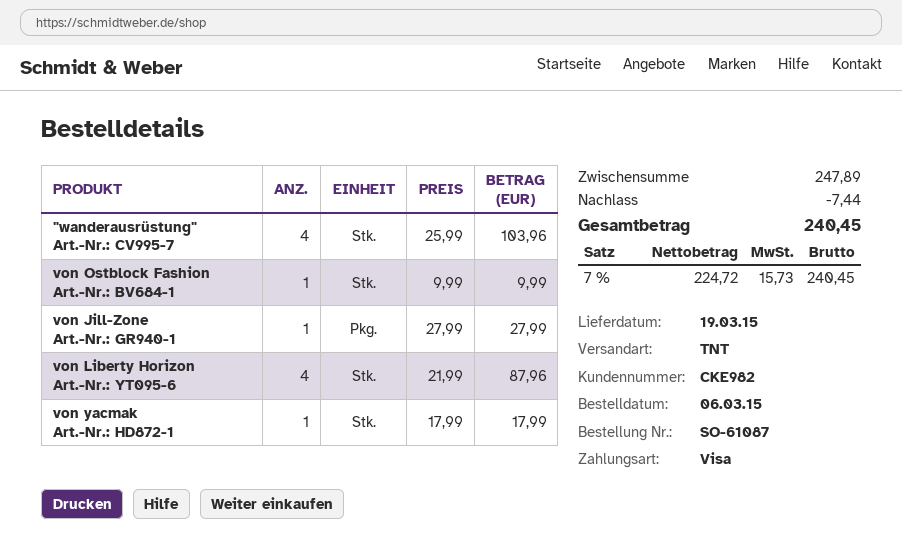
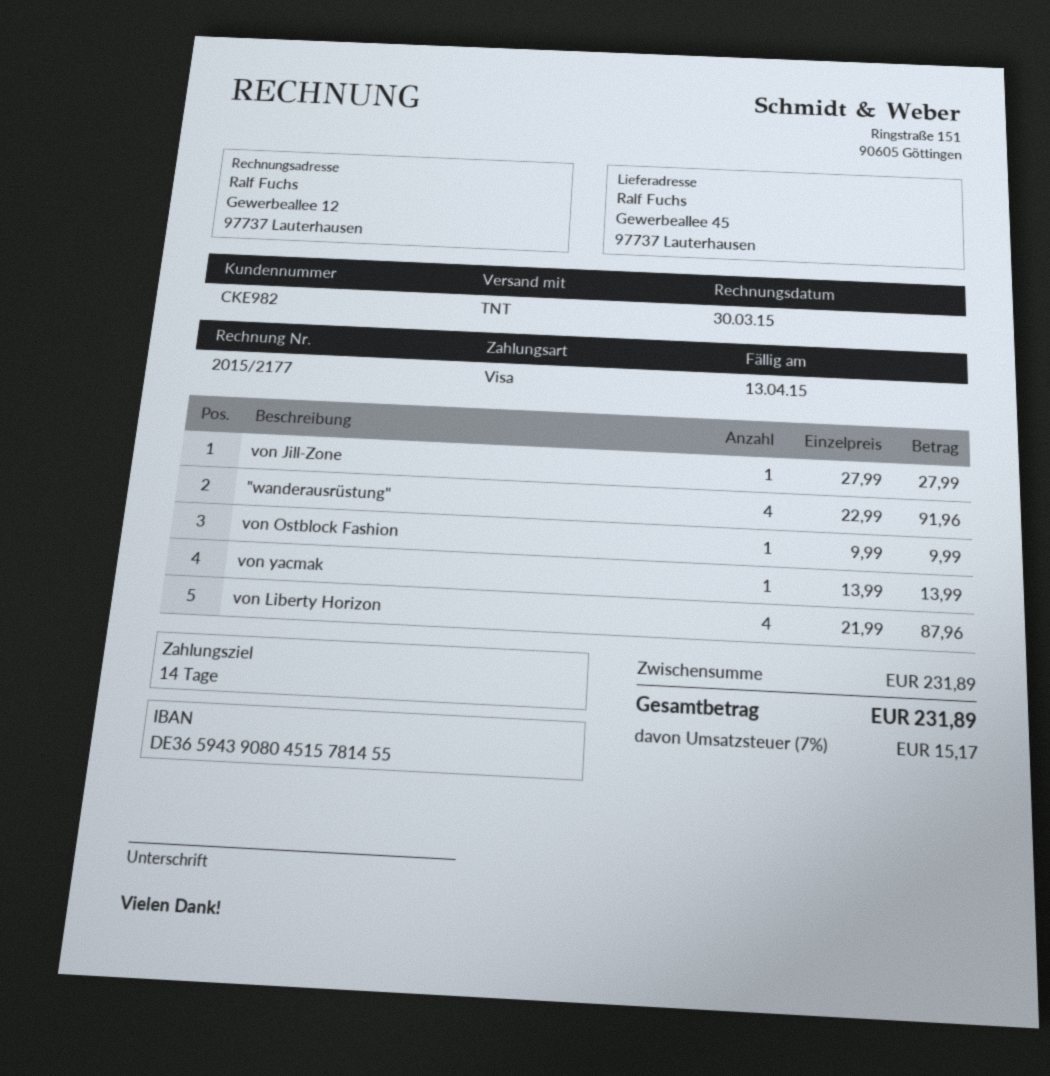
"wanderausrüstung": 4 x 25.99 = 103.96 -> 4 x 22.99 = 91.96
von yacmak: 1 x 17.99 = 17.99 -> 1 x 13.99 = 13.99
subtotal: 247.89 -> 231.89
discount: 7.44 -> none
tax: 7% = 15.73 -> 7% = 15.17
total: 240.45 -> 231.89

